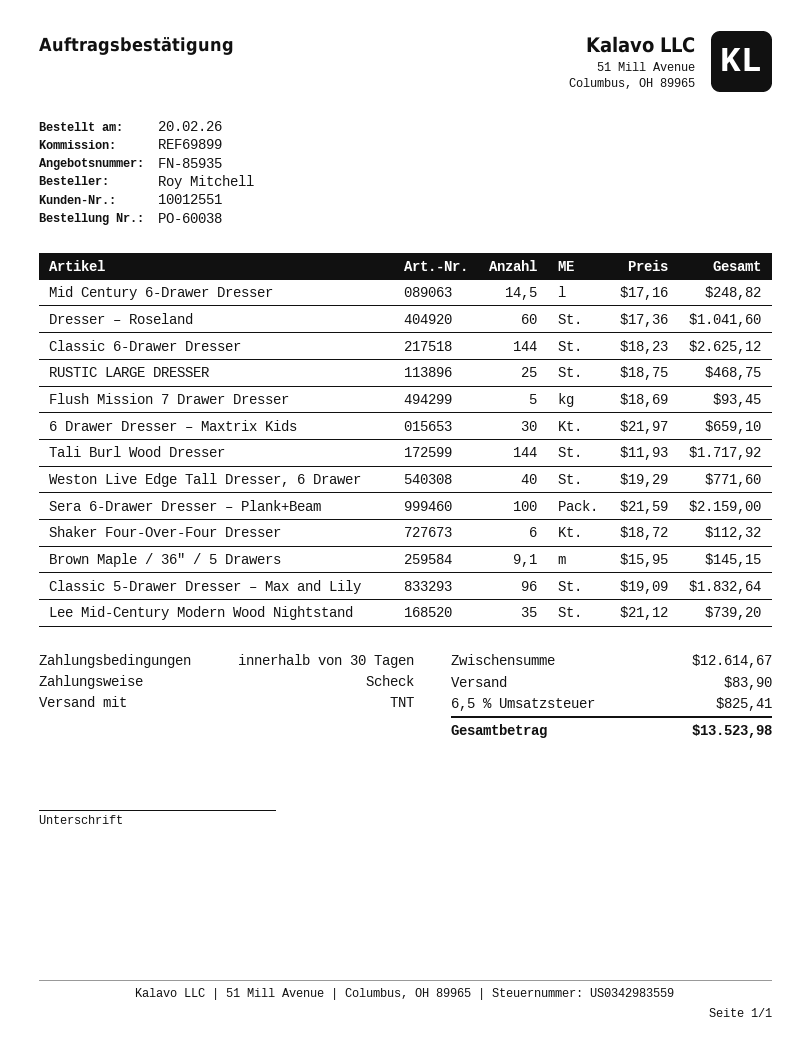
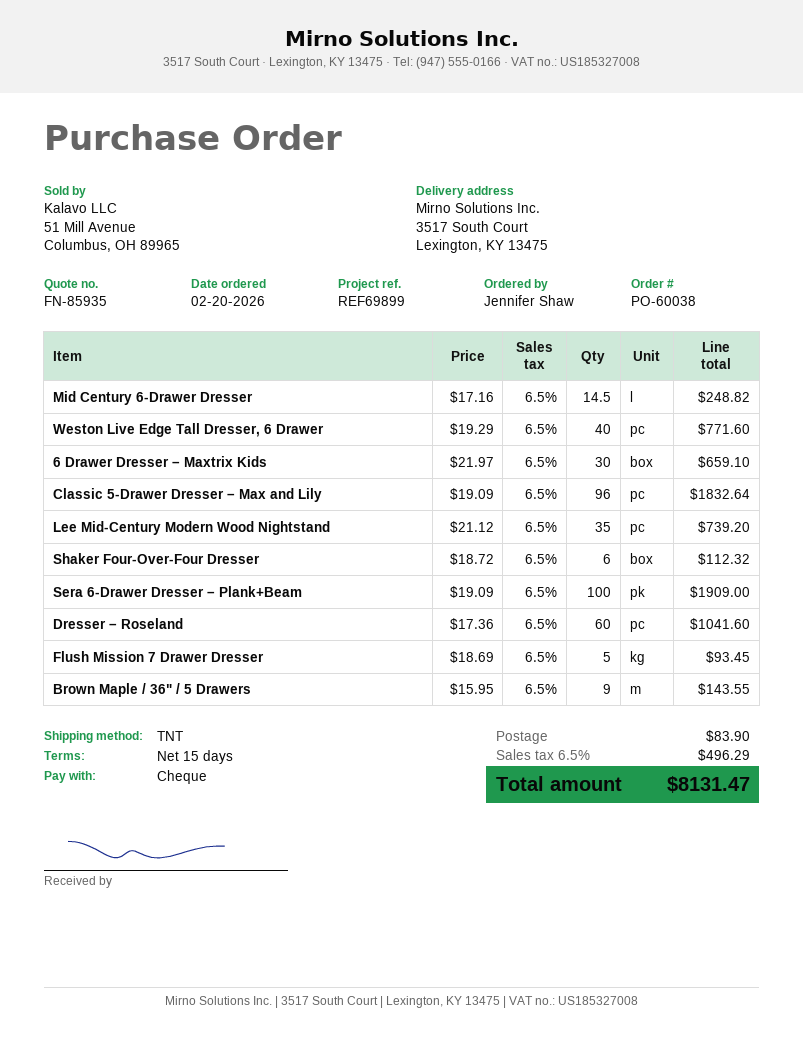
payment terms: 30 days -> 15 days
ordered by: Roy Mitchell -> Jennifer Shaw
Classic 6-Drawer Dresser: 144 x 18.23 = 2625.12 -> none
RUSTIC LARGE DRESSER: 25 x 18.75 = 468.75 -> none
Tali Burl Wood Dresser: 144 x 11.93 = 1717.92 -> none
Sera 6-Drawer Dresser – Plank+Beam: 100 x 21.59 = 2159.00 -> 100 x 19.09 = 1909.00
Brown Maple / 36" / 5 Drawers: 9.1 x 15.95 = 145.15 -> 9 x 15.95 = 143.55
tax: 6.5% = 825.41 -> 6.5% = 496.29
total: 13523.98 -> 8131.47

